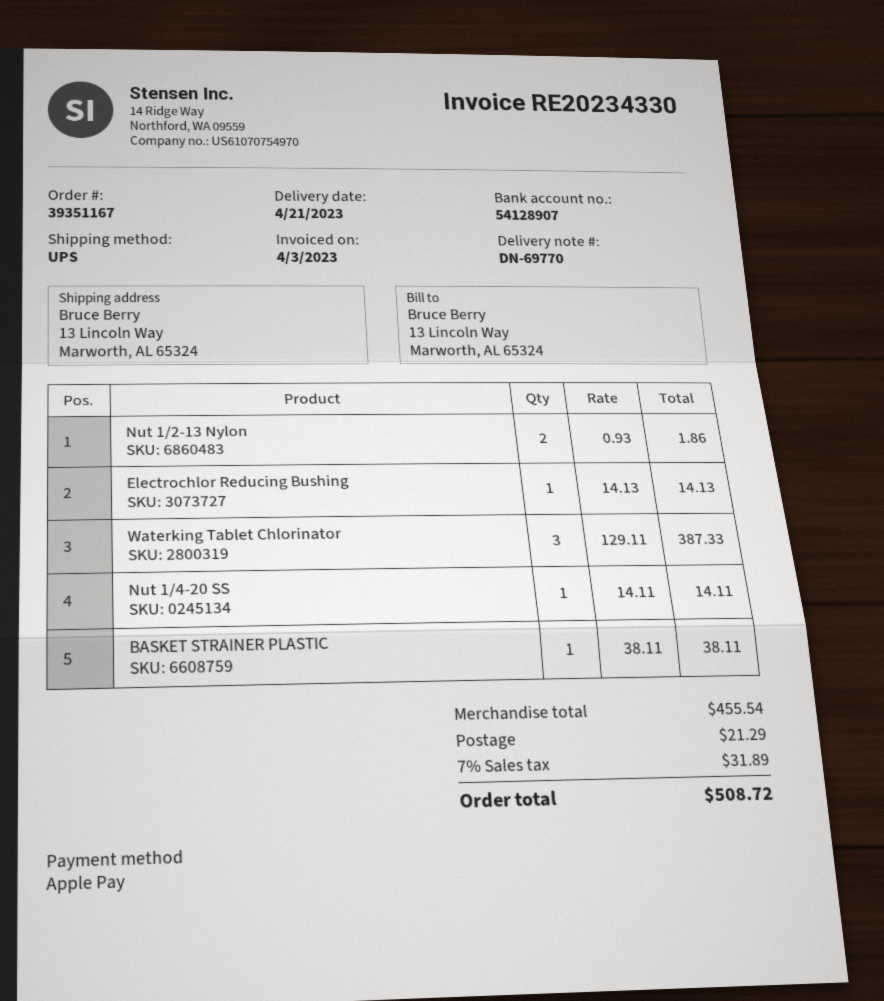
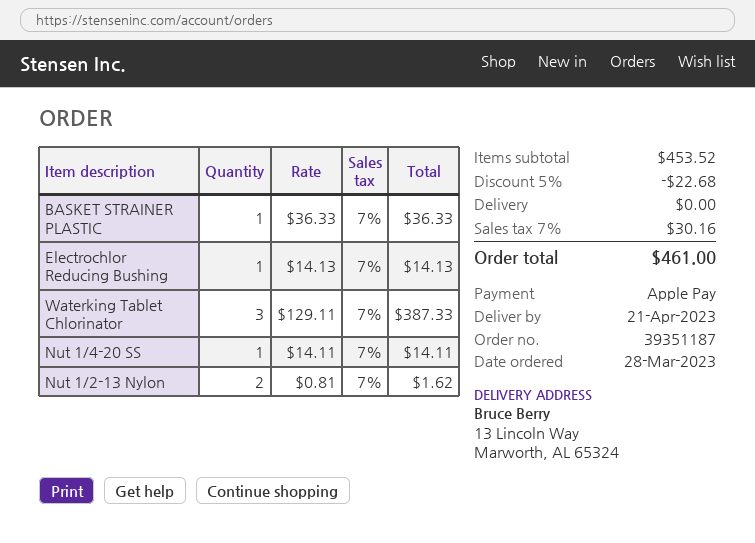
order number: 39351167 -> 39351187
Nut 1/2-13 Nylon: 2 x 0.93 = 1.86 -> 2 x 0.81 = 1.62
BASKET STRAINER PLASTIC: 1 x 38.11 = 38.11 -> 1 x 36.33 = 36.33
subtotal: 455.54 -> 453.52
discount: none -> 5% = 22.68
shipping: 21.29 -> 0.00
tax: 7% = 31.89 -> 7% = 30.16
total: 508.72 -> 461.00

